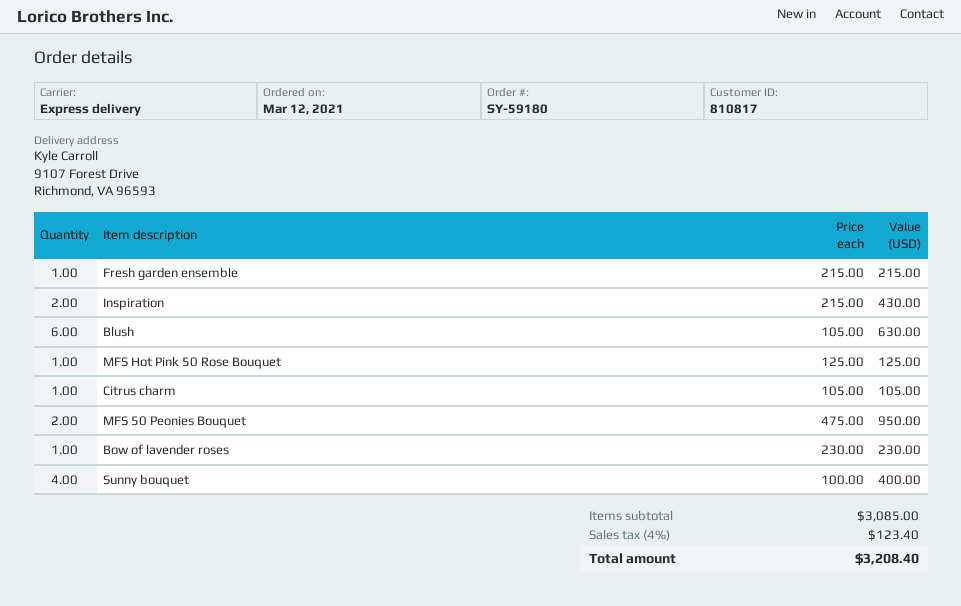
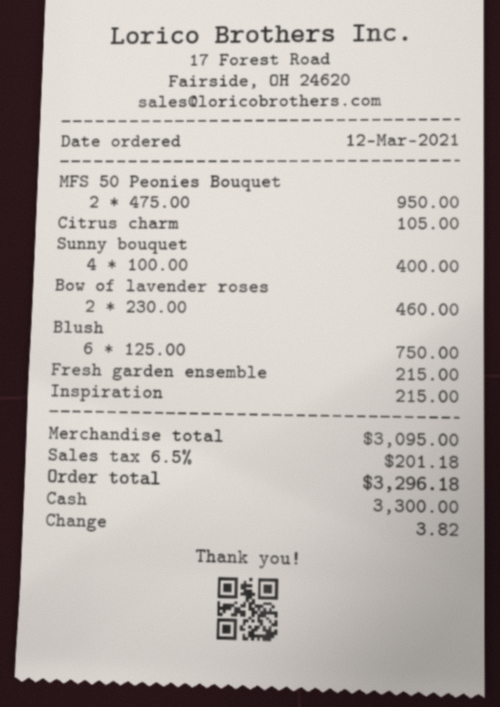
Inspiration: 2 x 215.00 = 430.00 -> 1 x 215.00 = 215.00
Blush: 6 x 105.00 = 630.00 -> 6 x 125.00 = 750.00
MFS Hot Pink 50 Rose Bouquet: 1 x 125.00 = 125.00 -> none
Bow of lavender roses: 1 x 230.00 = 230.00 -> 2 x 230.00 = 460.00
subtotal: 3085.00 -> 3095.00
tax: 4% = 123.40 -> 6.5% = 201.18
total: 3208.40 -> 3296.18

